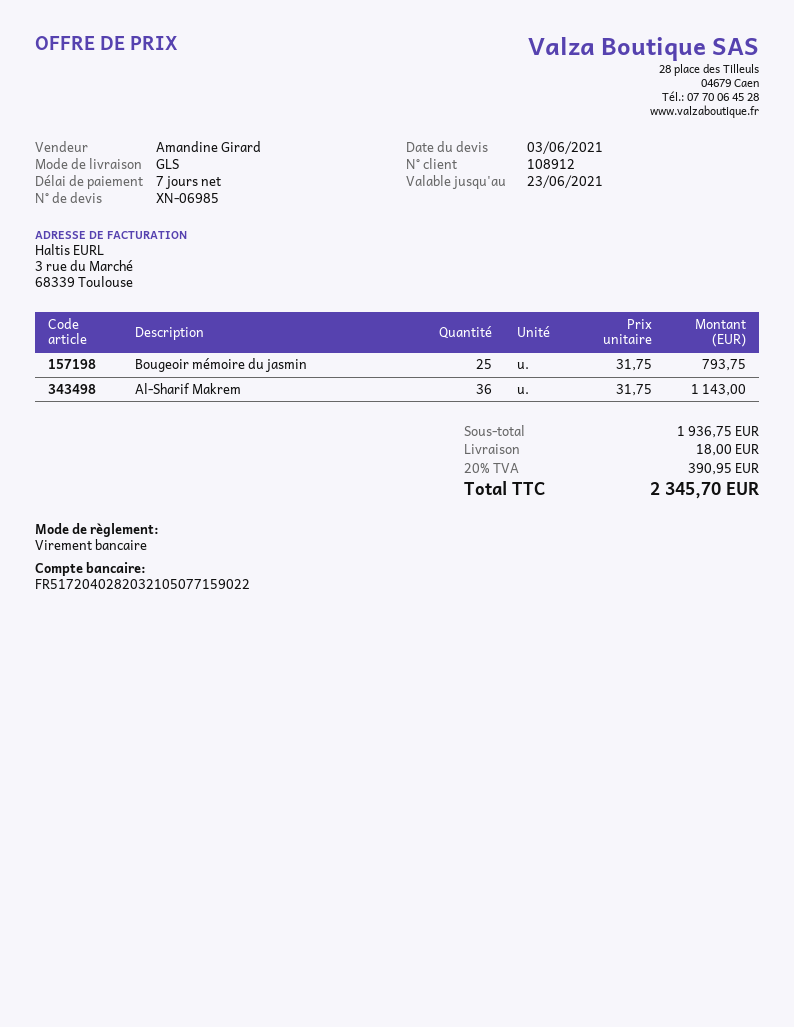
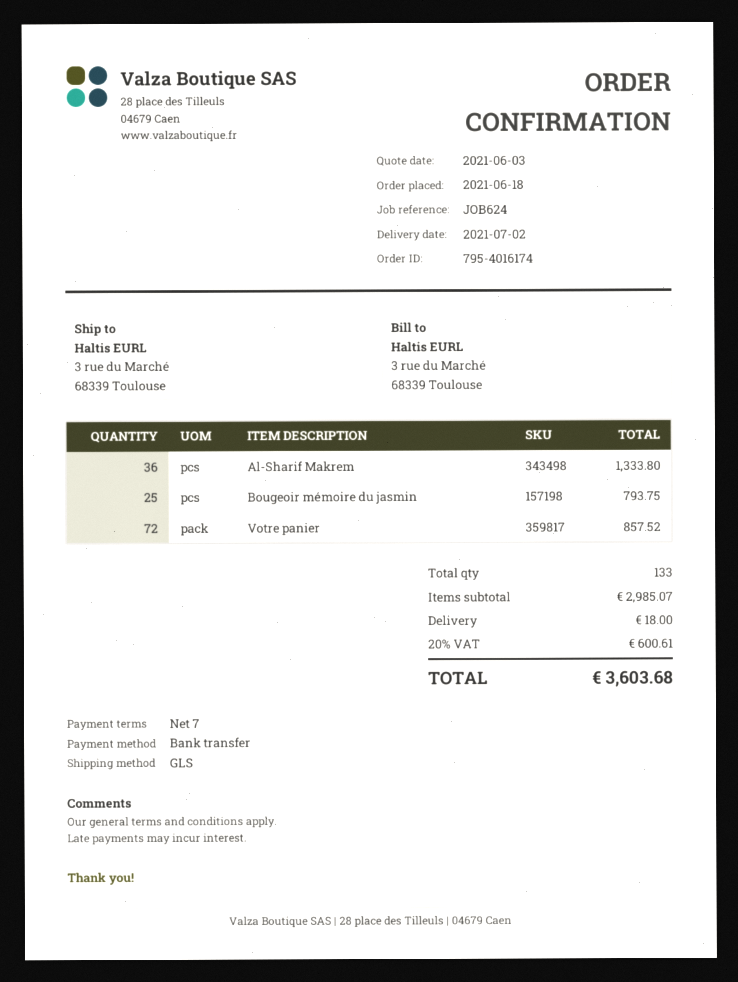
Al-Sharif Makrem: 36 for 1143.00 -> 36 for 1333.80
Votre panier: none -> 72 for 857.52
subtotal: 1936.75 -> 2985.07
tax: 20% = 390.95 -> 20% = 600.61
total: 2345.70 -> 3603.68

